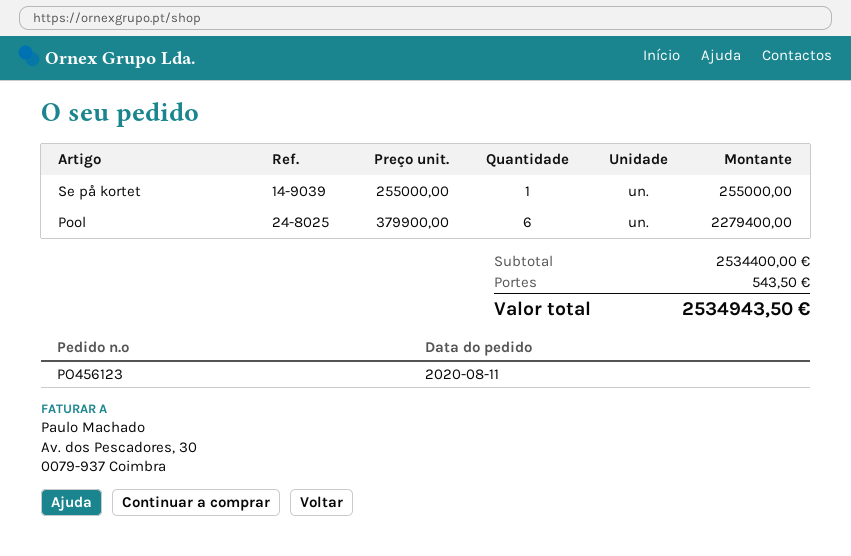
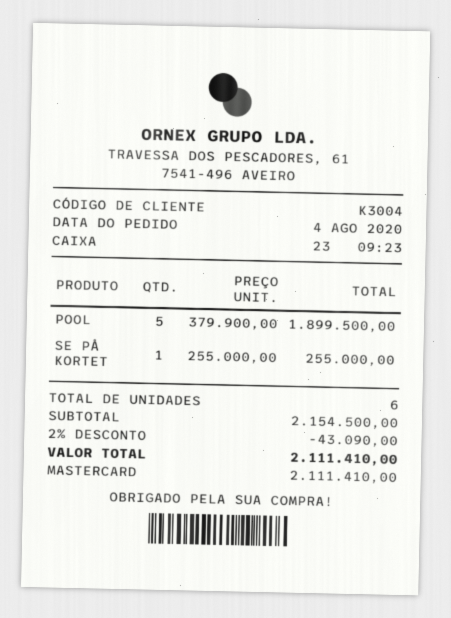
order date: 2020-08-11 -> 2020-08-04
Pool: 6 x 379900.00 = 2279400.00 -> 5 x 379900.00 = 1899500.00
subtotal: 2534400.00 -> 2154500.00
discount: none -> 2% = 43090.00
shipping: 543.50 -> none
total: 2534943.50 -> 2111410.00

